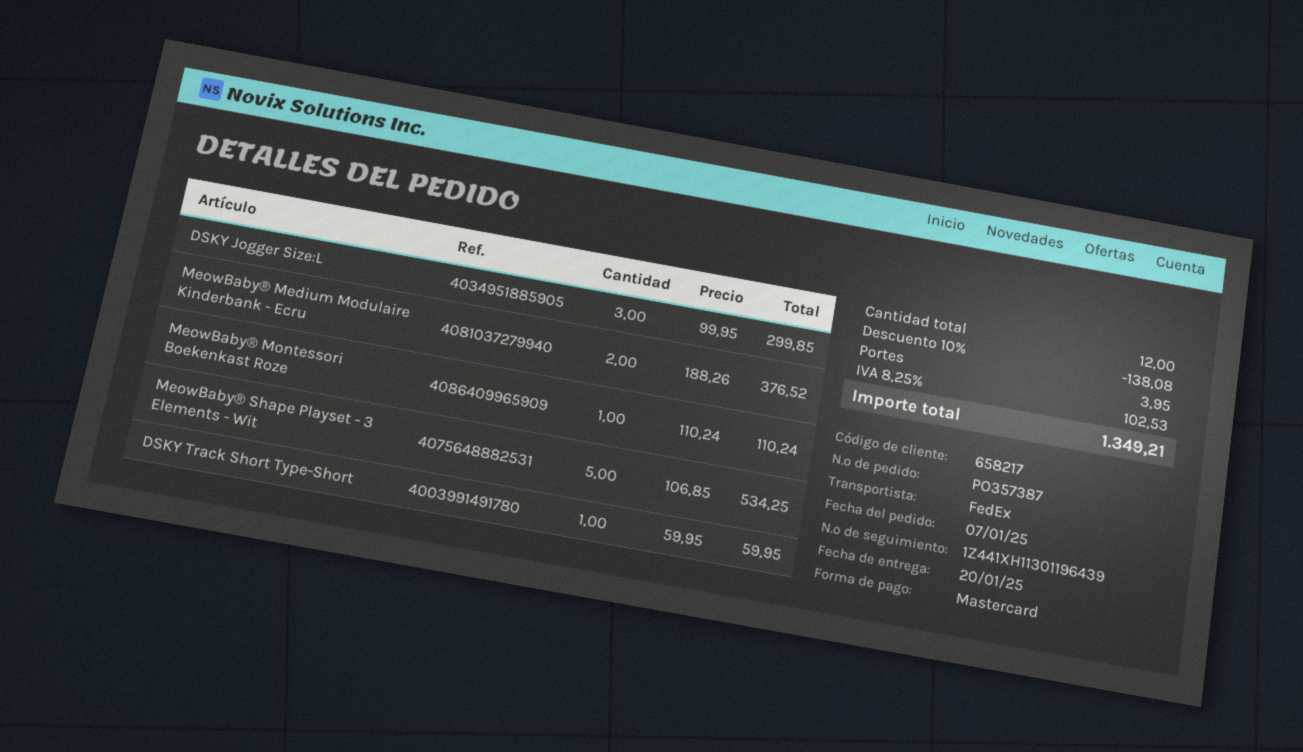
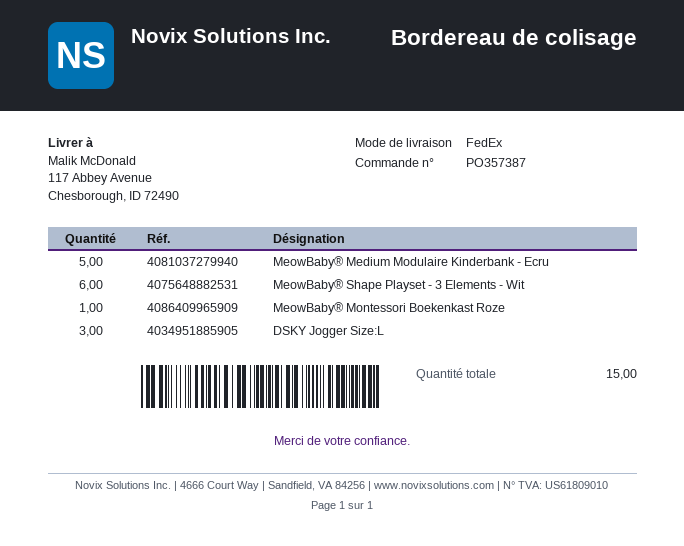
MeowBaby® Medium Modulaire Kinderbank - Ecru: 2 -> 5
MeowBaby® Shape Playset - 3 Elements - Wit: 5 -> 6
DSKY Track Short Type-Short: 1 -> none
total quantity: 12 -> 15

